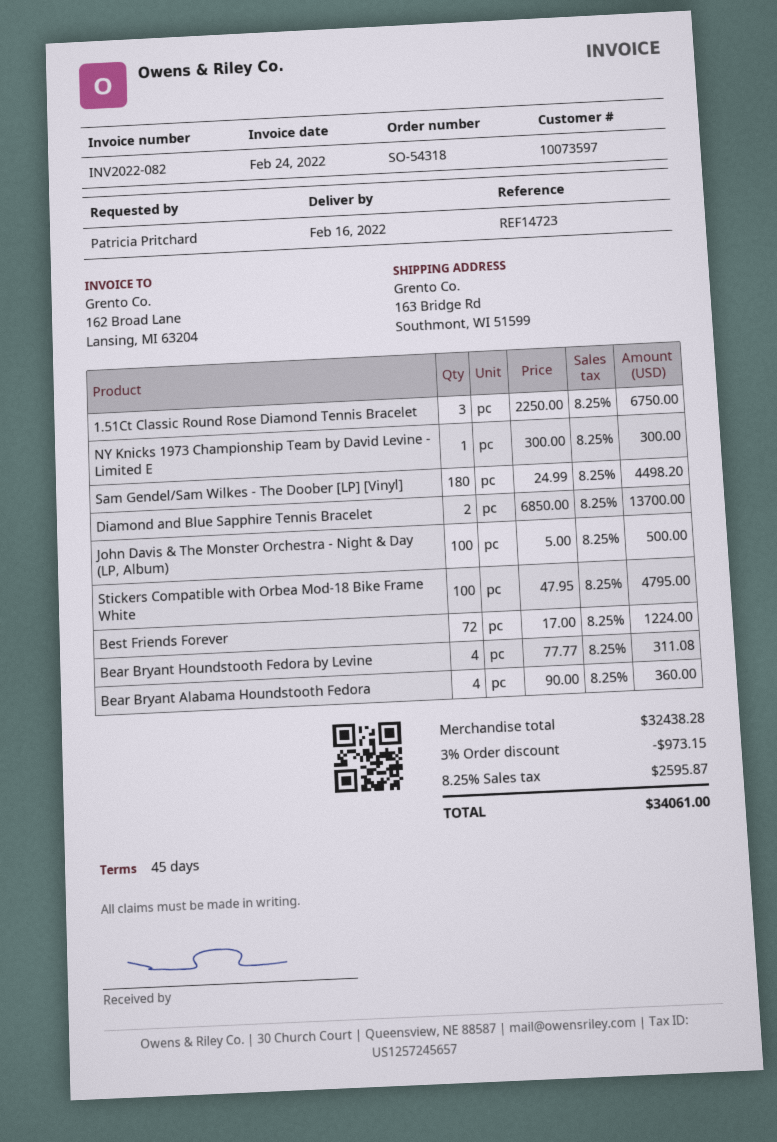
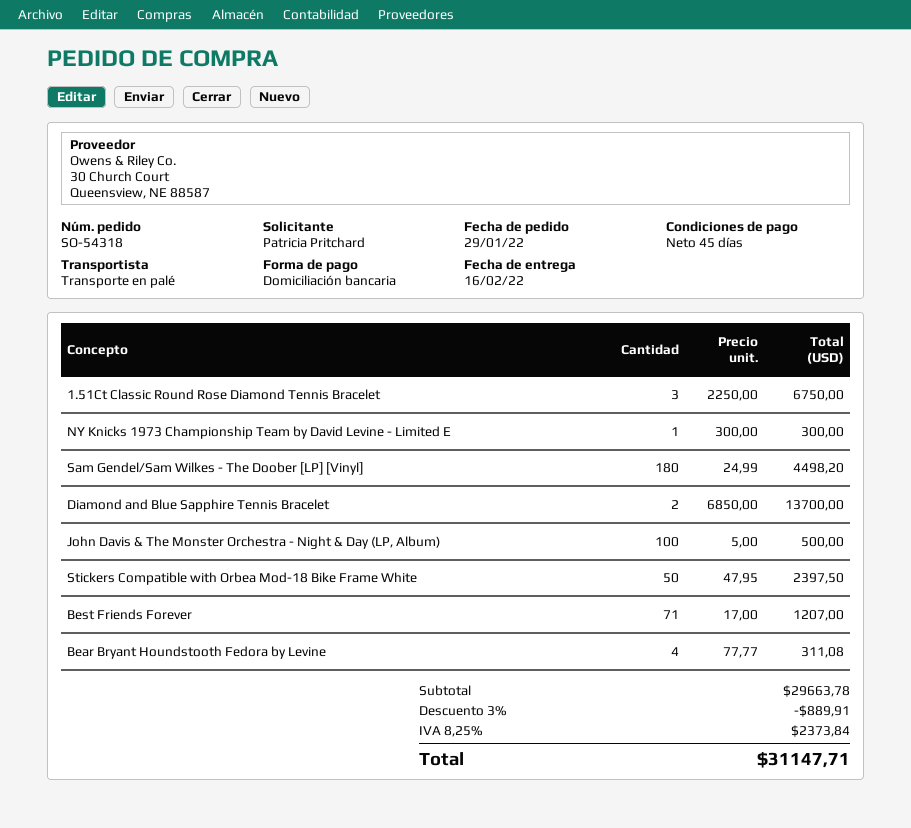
Stickers Compatible with Orbea Mod-18 Bike Frame White: 100 x 47.95 = 4795.00 -> 50 x 47.95 = 2397.50
Best Friends Forever: 72 x 17.00 = 1224.00 -> 71 x 17.00 = 1207.00
Bear Bryant Alabama Houndstooth Fedora: 4 x 90.00 = 360.00 -> none
subtotal: 32438.28 -> 29663.78
discount: 3% = 973.15 -> 3% = 889.91
tax: 8.25% = 2595.87 -> 8.25% = 2373.84
total: 34061.00 -> 31147.71

